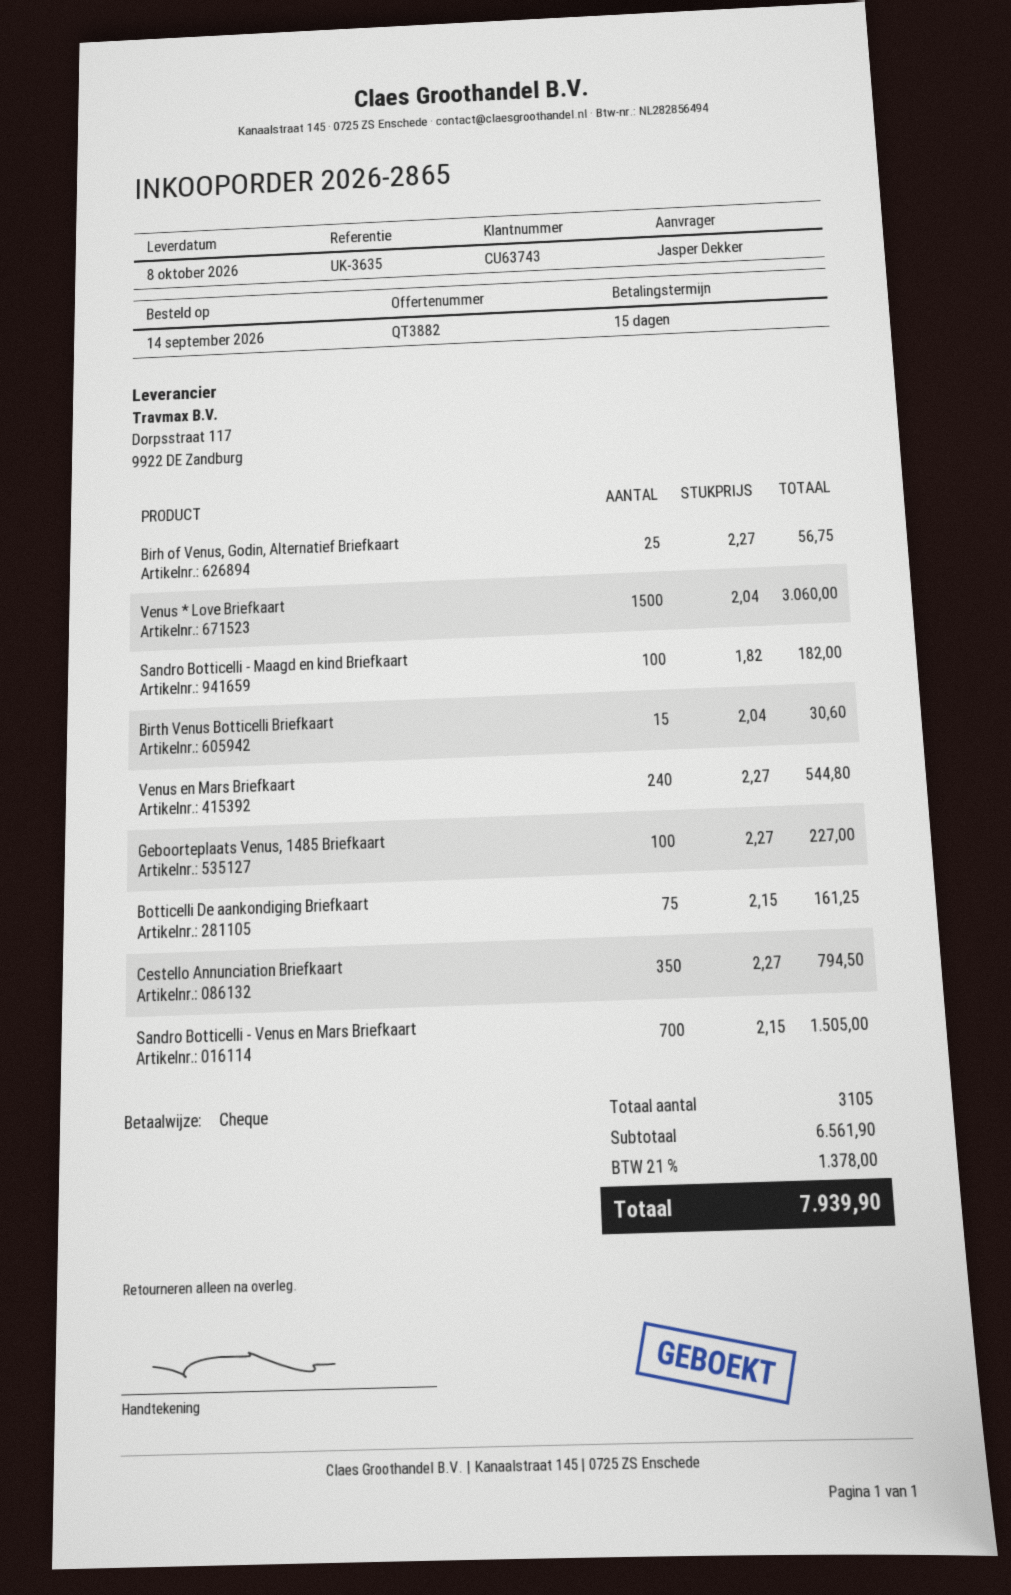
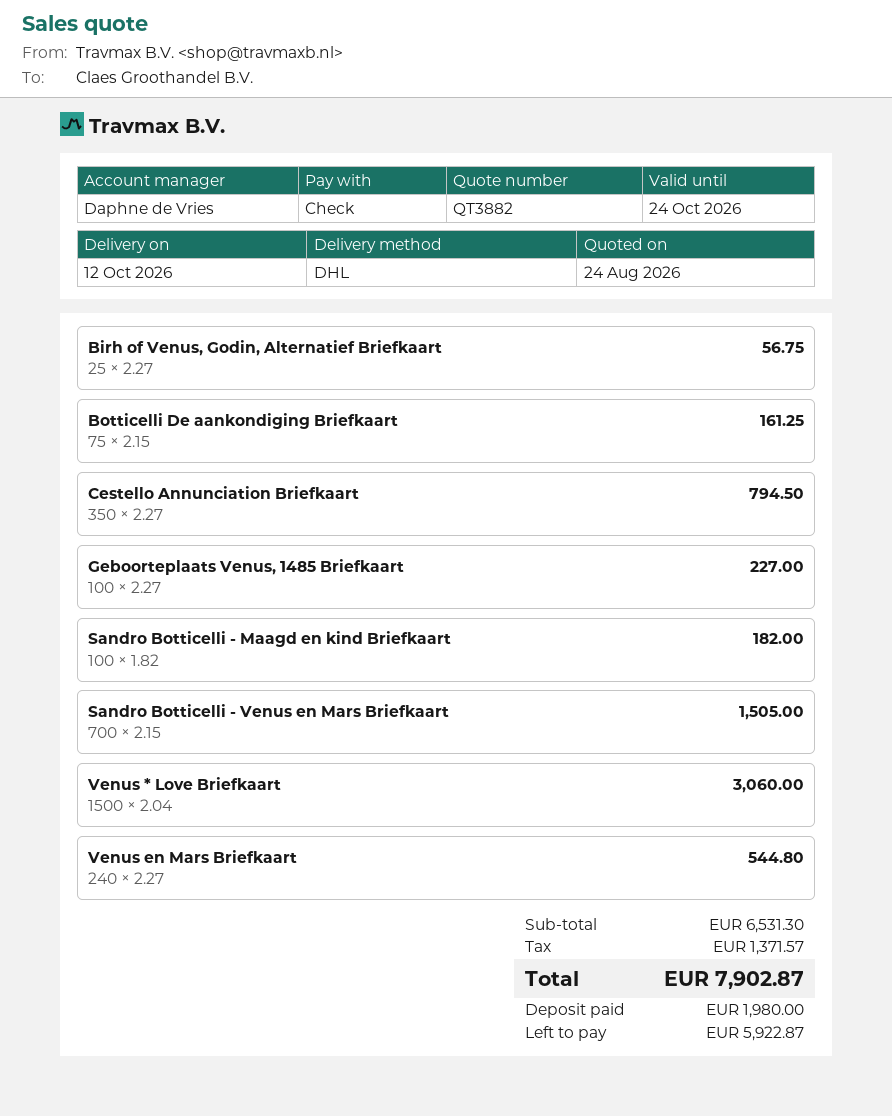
delivery date: 2026-10-08 -> 2026-10-12
Birth Venus Botticelli Briefkaart: 15 x 2.04 = 30.60 -> none
subtotal: 6561.90 -> 6531.30
tax: 1378.00 -> 1371.57
total: 7939.90 -> 7902.87

